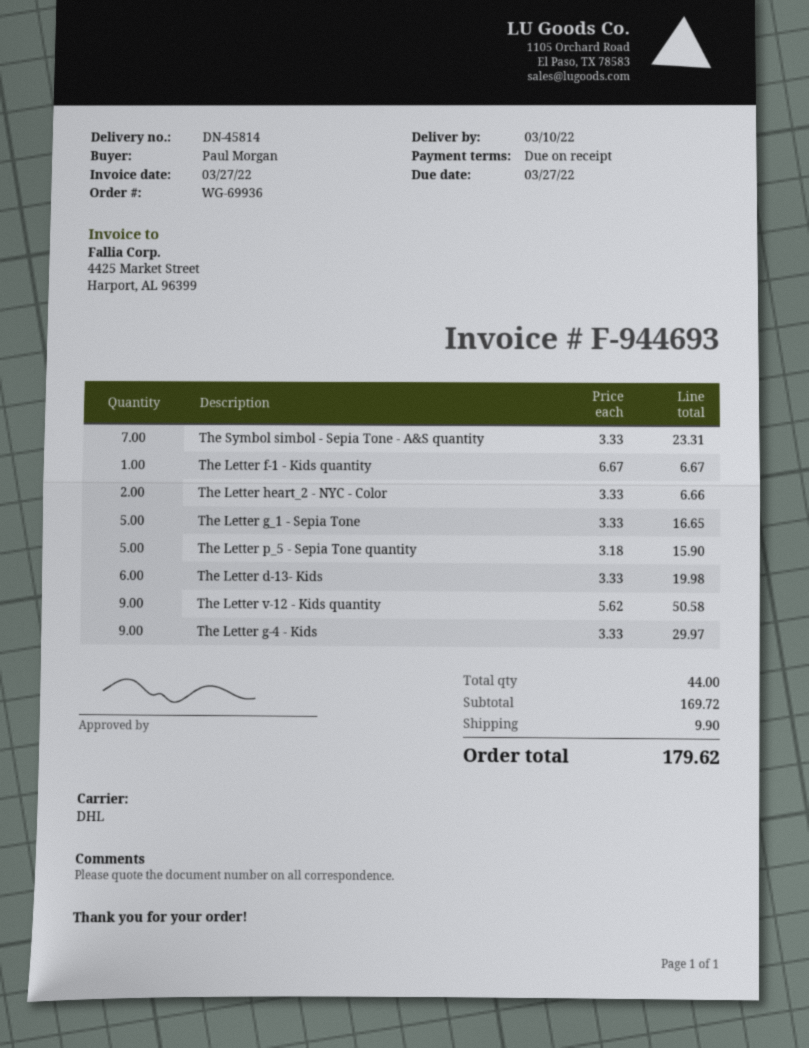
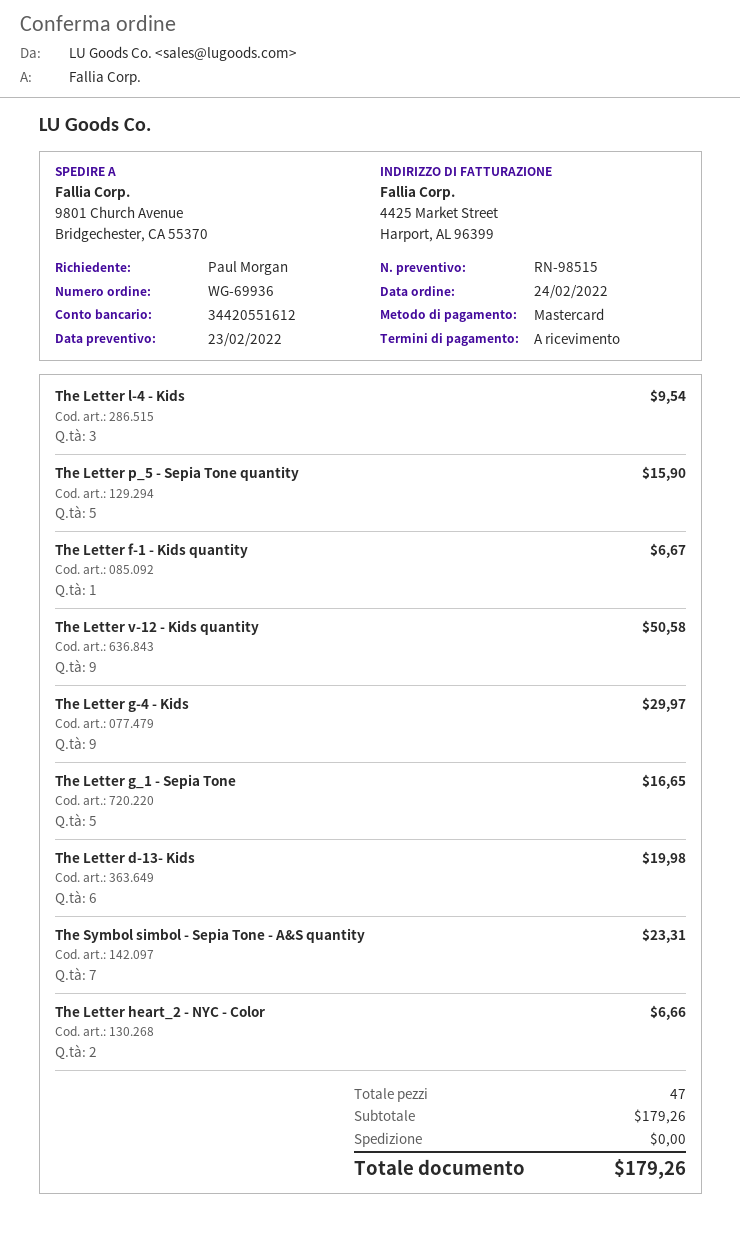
The Letter l-4 - Kids: none -> 3 for 9.54
total quantity: 44 -> 47
subtotal: 169.72 -> 179.26
shipping: 9.90 -> 0.00
total: 179.62 -> 179.26

